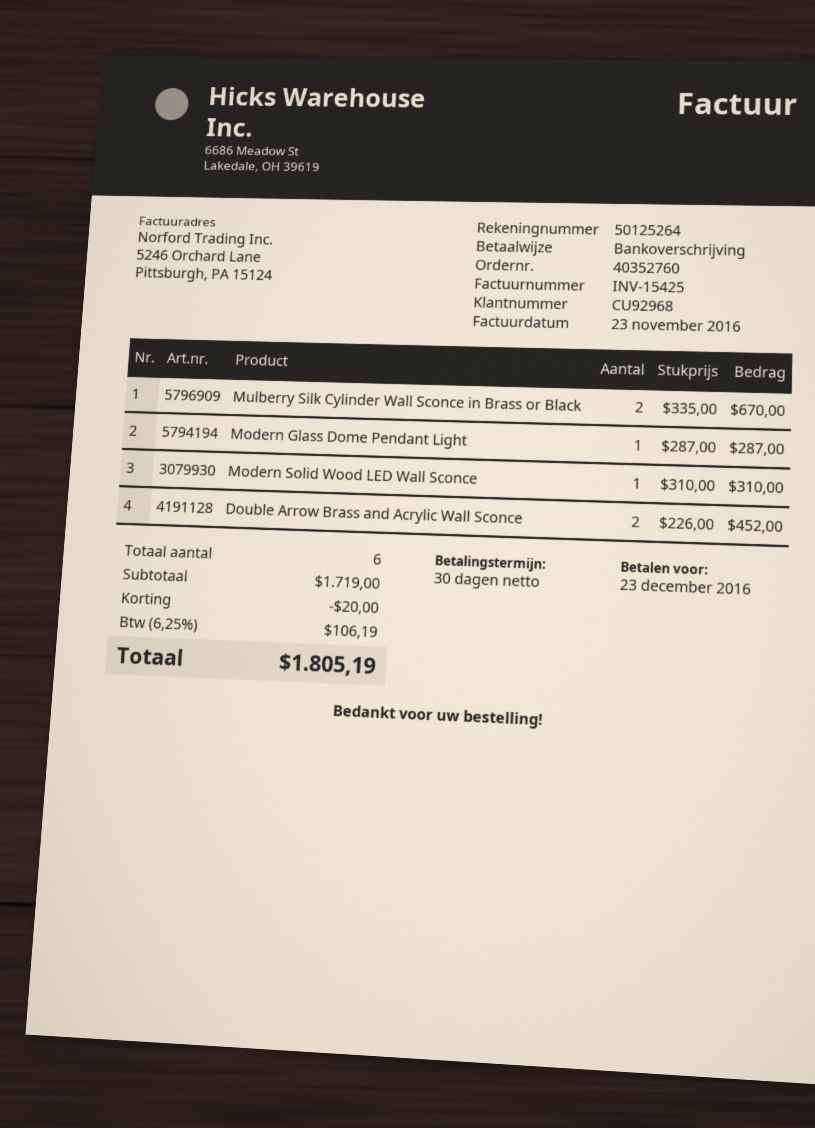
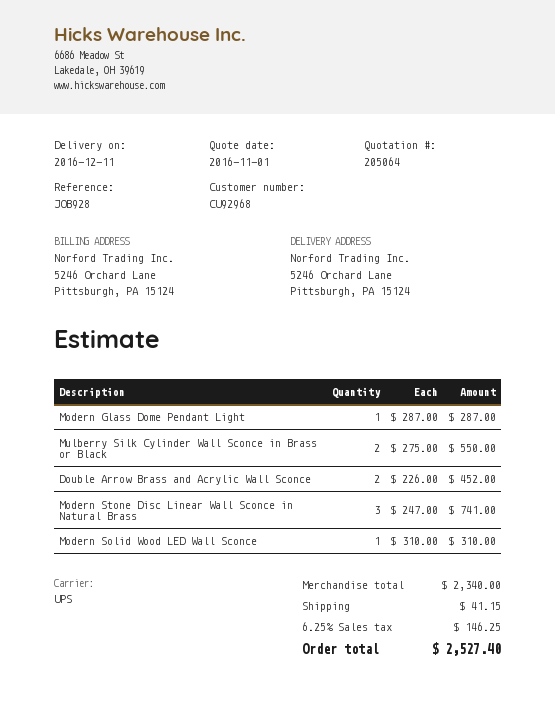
Mulberry Silk Cylinder Wall Sconce in Brass or Black: 2 x 335.00 = 670.00 -> 2 x 275.00 = 550.00
Modern Stone Disc Linear Wall Sconce in Natural Brass: none -> 3 x 247.00 = 741.00
subtotal: 1719.00 -> 2340.00
discount: 20.00 -> none
shipping: none -> 41.15
tax: 6.25% = 106.19 -> 6.25% = 146.25
total: 1805.19 -> 2527.40

